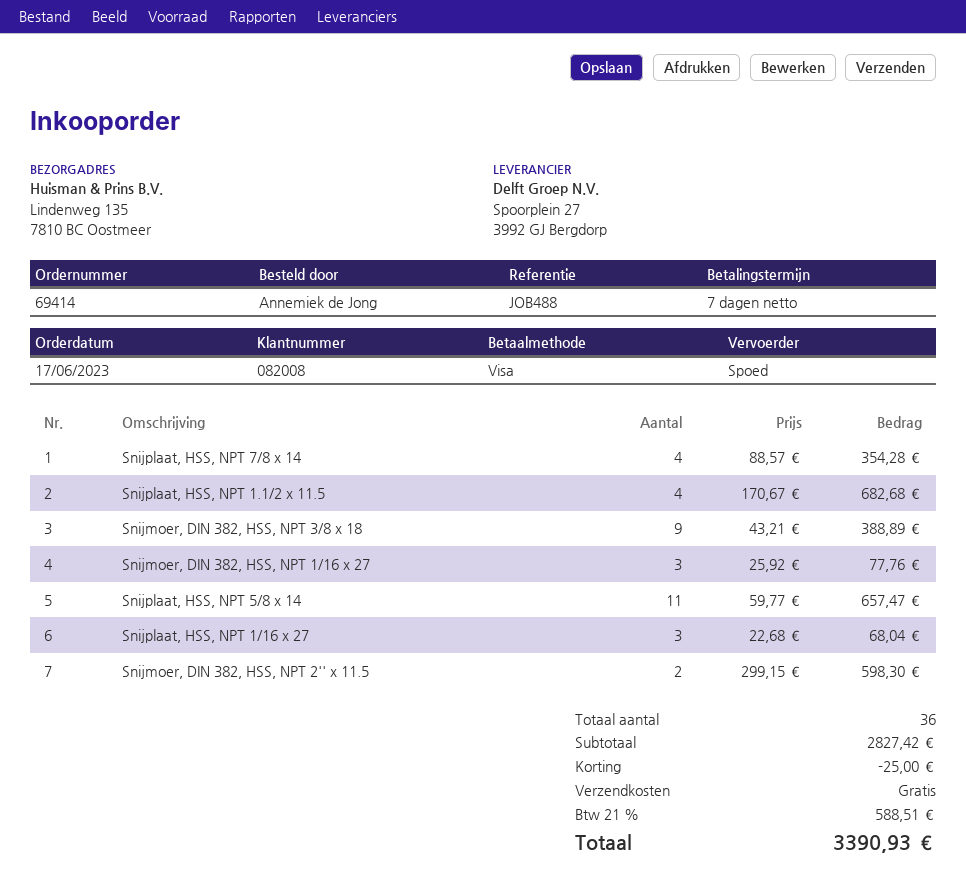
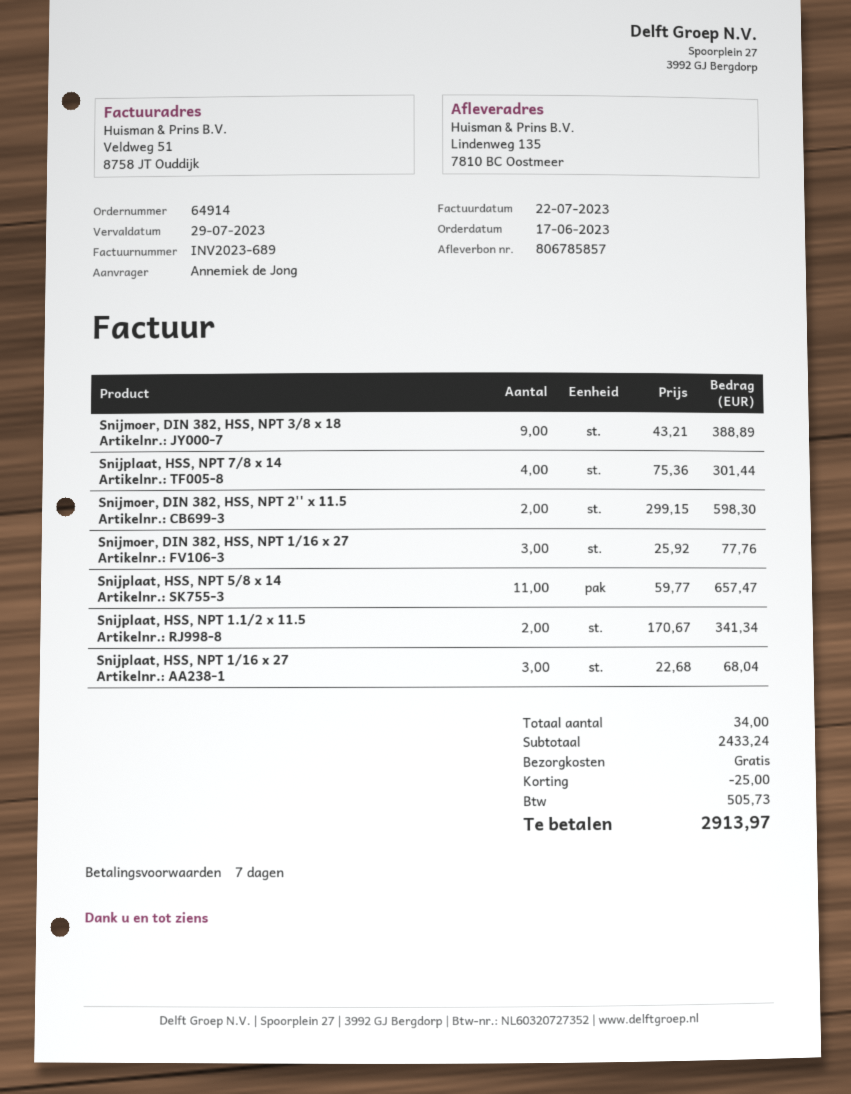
order number: 69414 -> 64914
Snijplaat, HSS, NPT 7/8 x 14: 4 x 88.57 = 354.28 -> 4 x 75.36 = 301.44
Snijplaat, HSS, NPT 1.1/2 x 11.5: 4 x 170.67 = 682.68 -> 2 x 170.67 = 341.34
total quantity: 36 -> 34
subtotal: 2827.42 -> 2433.24
tax: 588.51 -> 505.73
total: 3390.93 -> 2913.97

